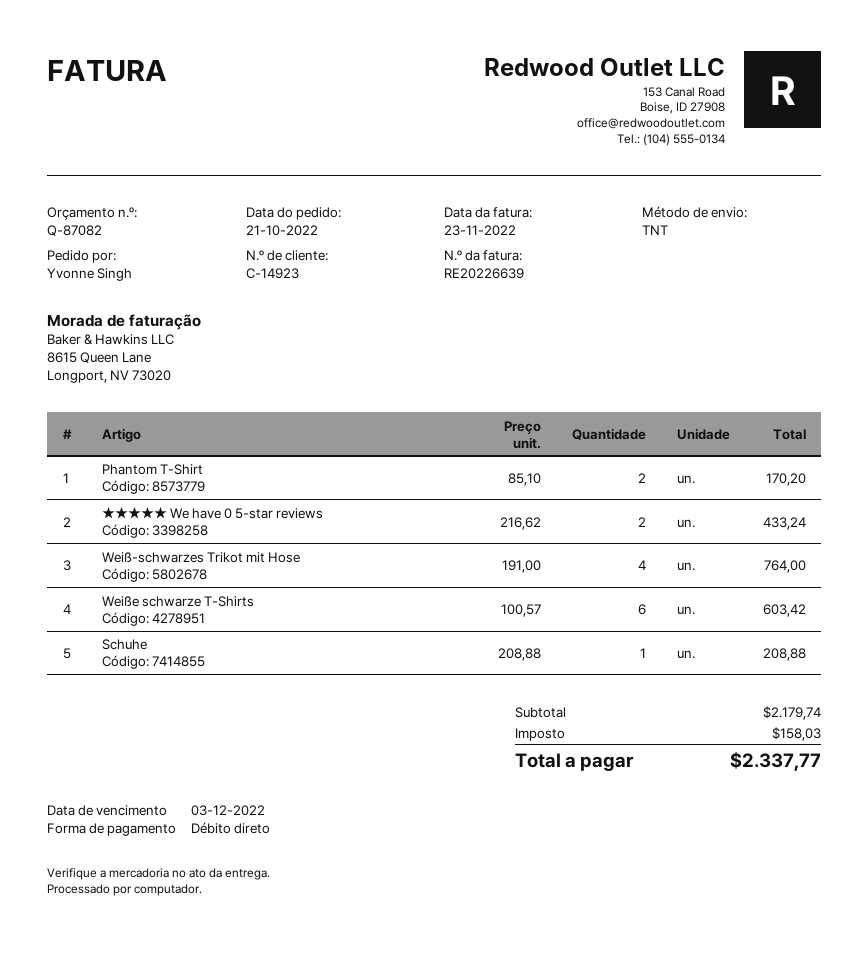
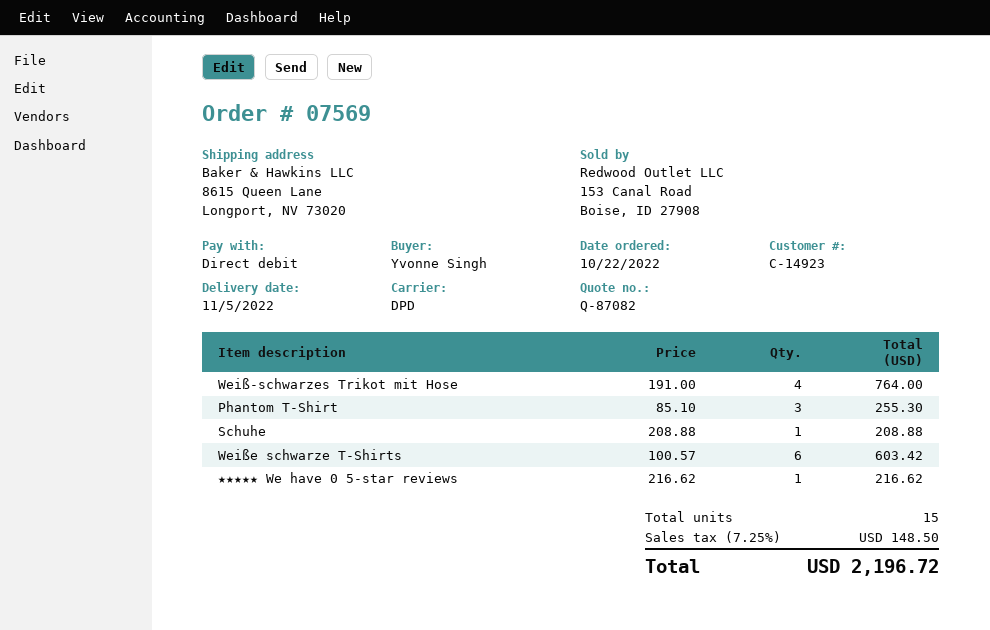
order date: 2022-10-21 -> 2022-10-22
shipping method: TNT -> DPD
Phantom T-Shirt: 2 x 85.10 = 170.20 -> 3 x 85.10 = 255.30
★★★★★ We have 0 5-star reviews: 2 x 216.62 = 433.24 -> 1 x 216.62 = 216.62
tax: 158.03 -> 148.50
total: 2337.77 -> 2196.72

